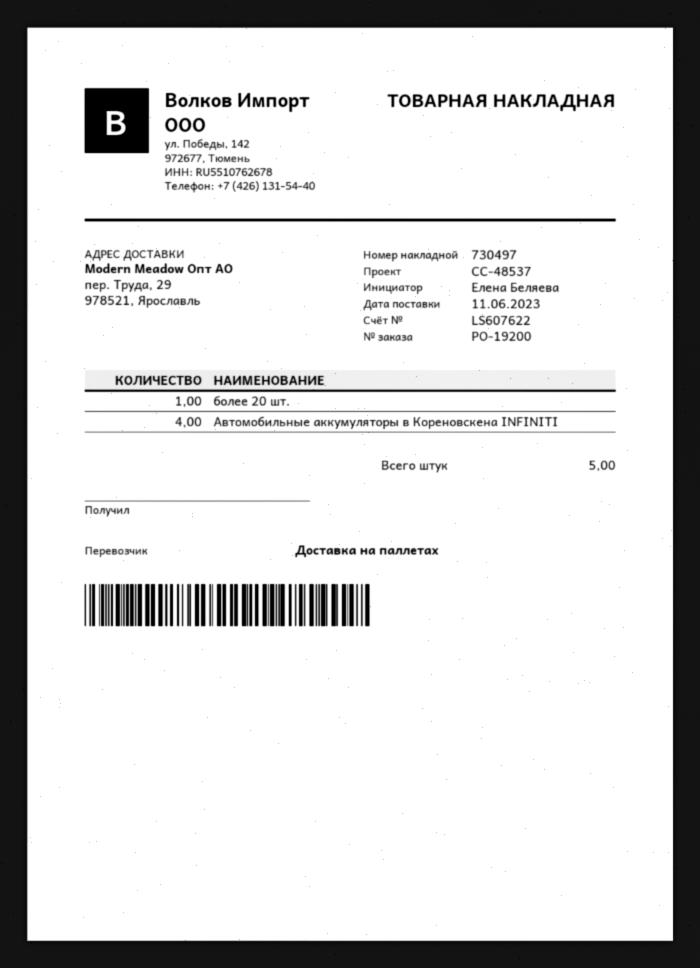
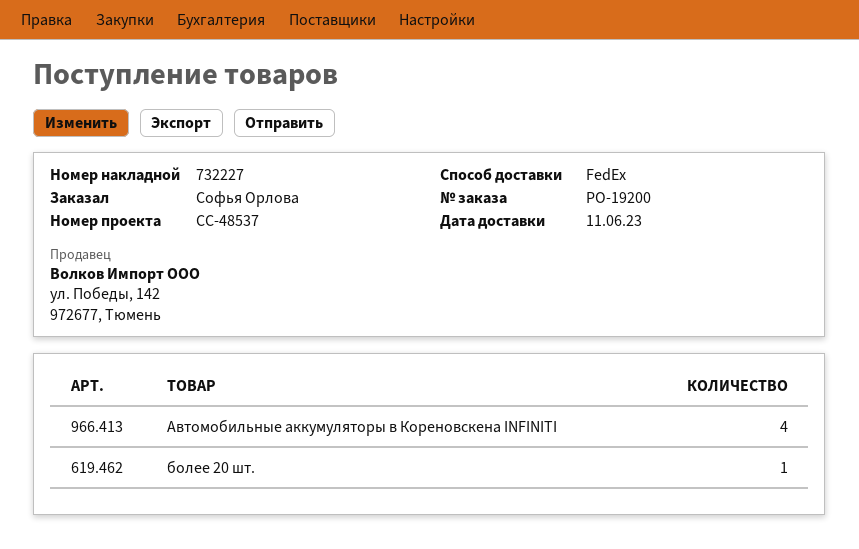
delivery note number: 730497 -> 732227
ordered by: Елена Беляева -> Софья Орлова
shipping method: pallet freight -> FedEx

